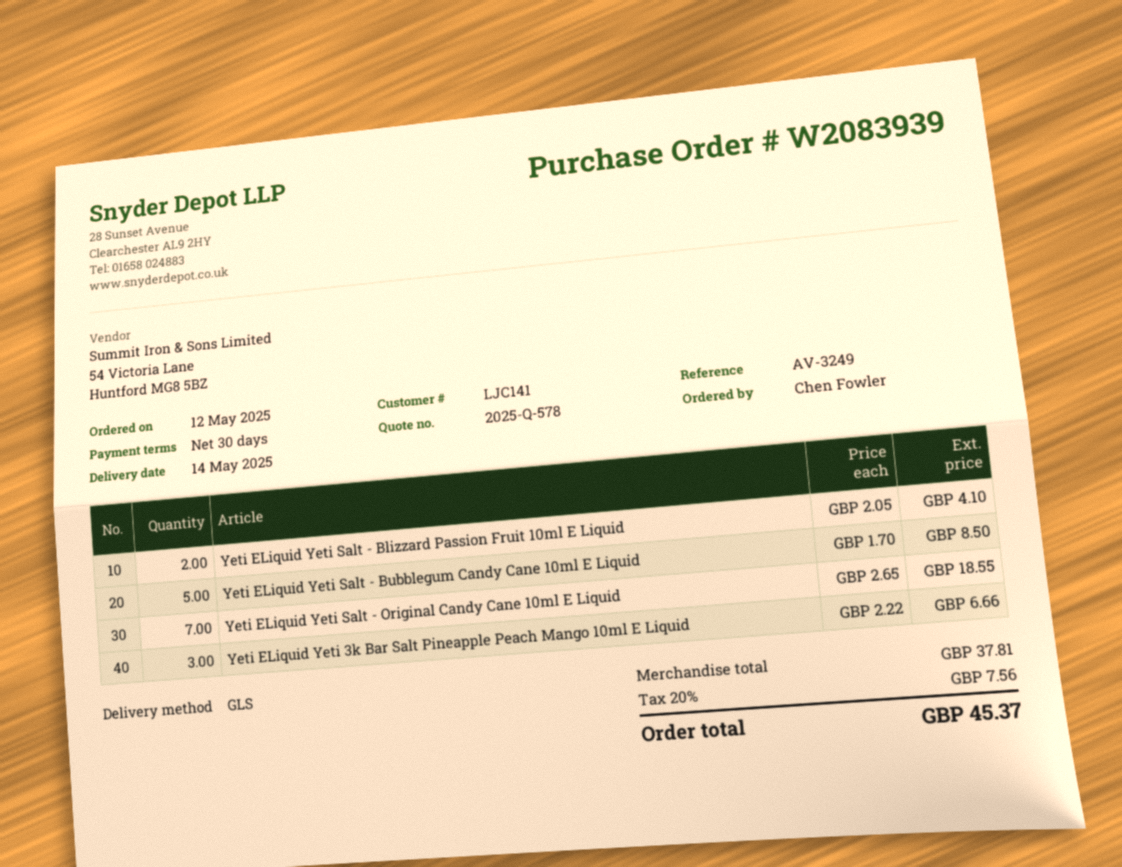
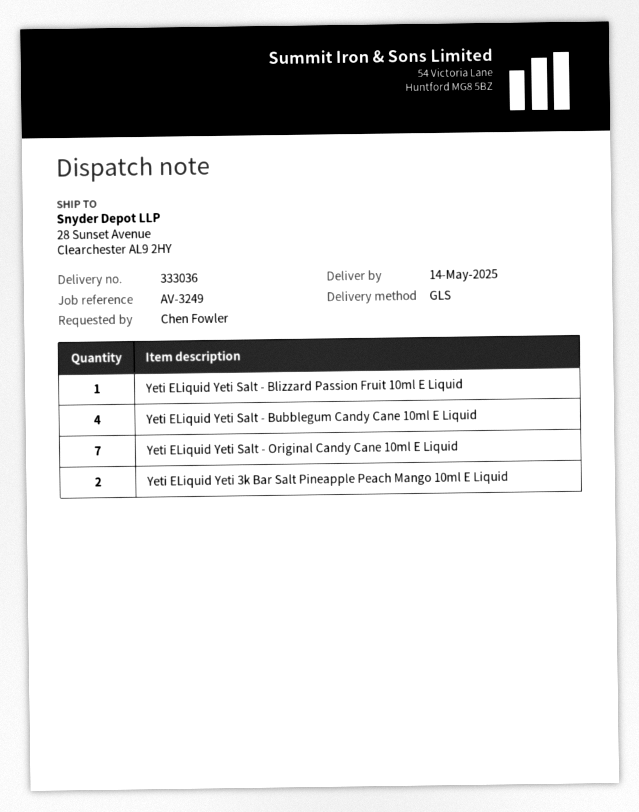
Yeti ELiquid Yeti Salt - Blizzard Passion Fruit 10ml E Liquid: 2 -> 1
Yeti ELiquid Yeti Salt - Bubblegum Candy Cane 10ml E Liquid: 5 -> 4
Yeti ELiquid Yeti 3k Bar Salt Pineapple Peach Mango 10ml E Liquid: 3 -> 2

